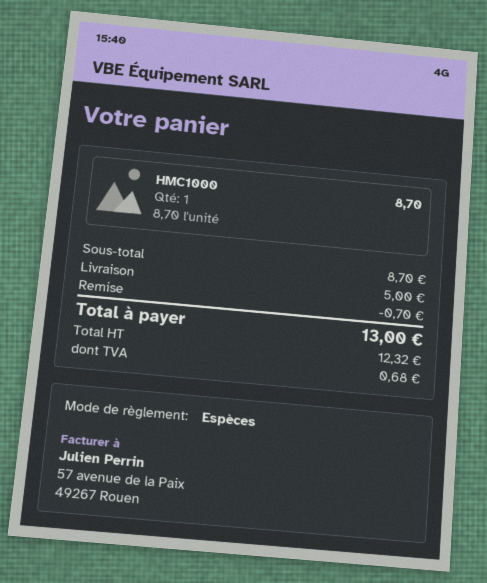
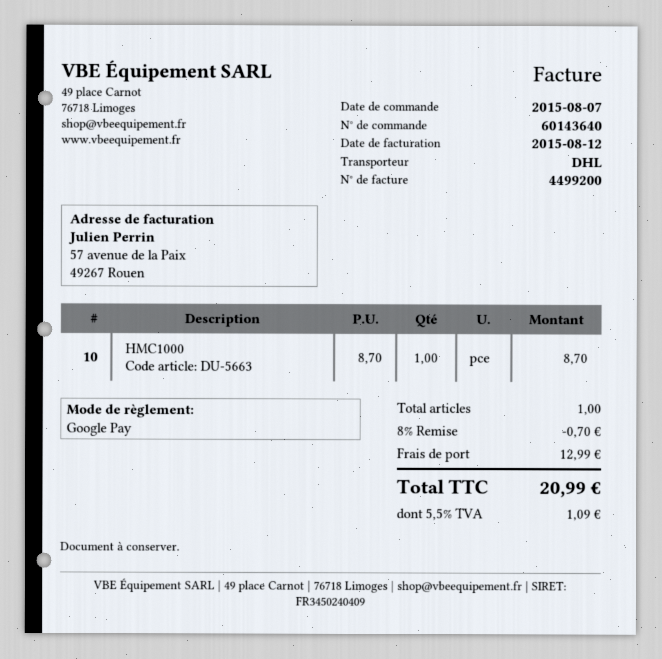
payment method: cash -> Google Pay
shipping: 5.00 -> 12.99
tax: 0.68 -> 1.09
total: 13.00 -> 20.99

